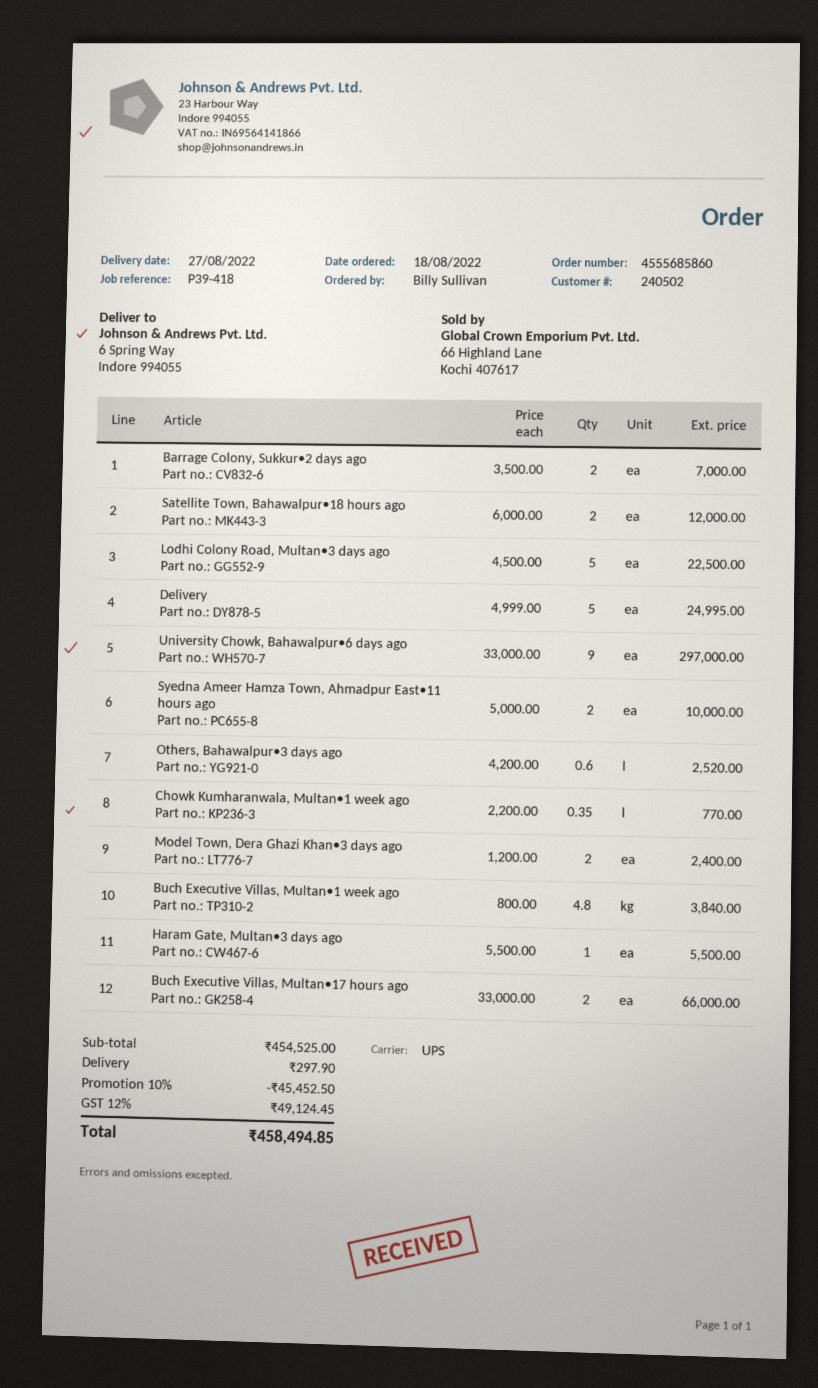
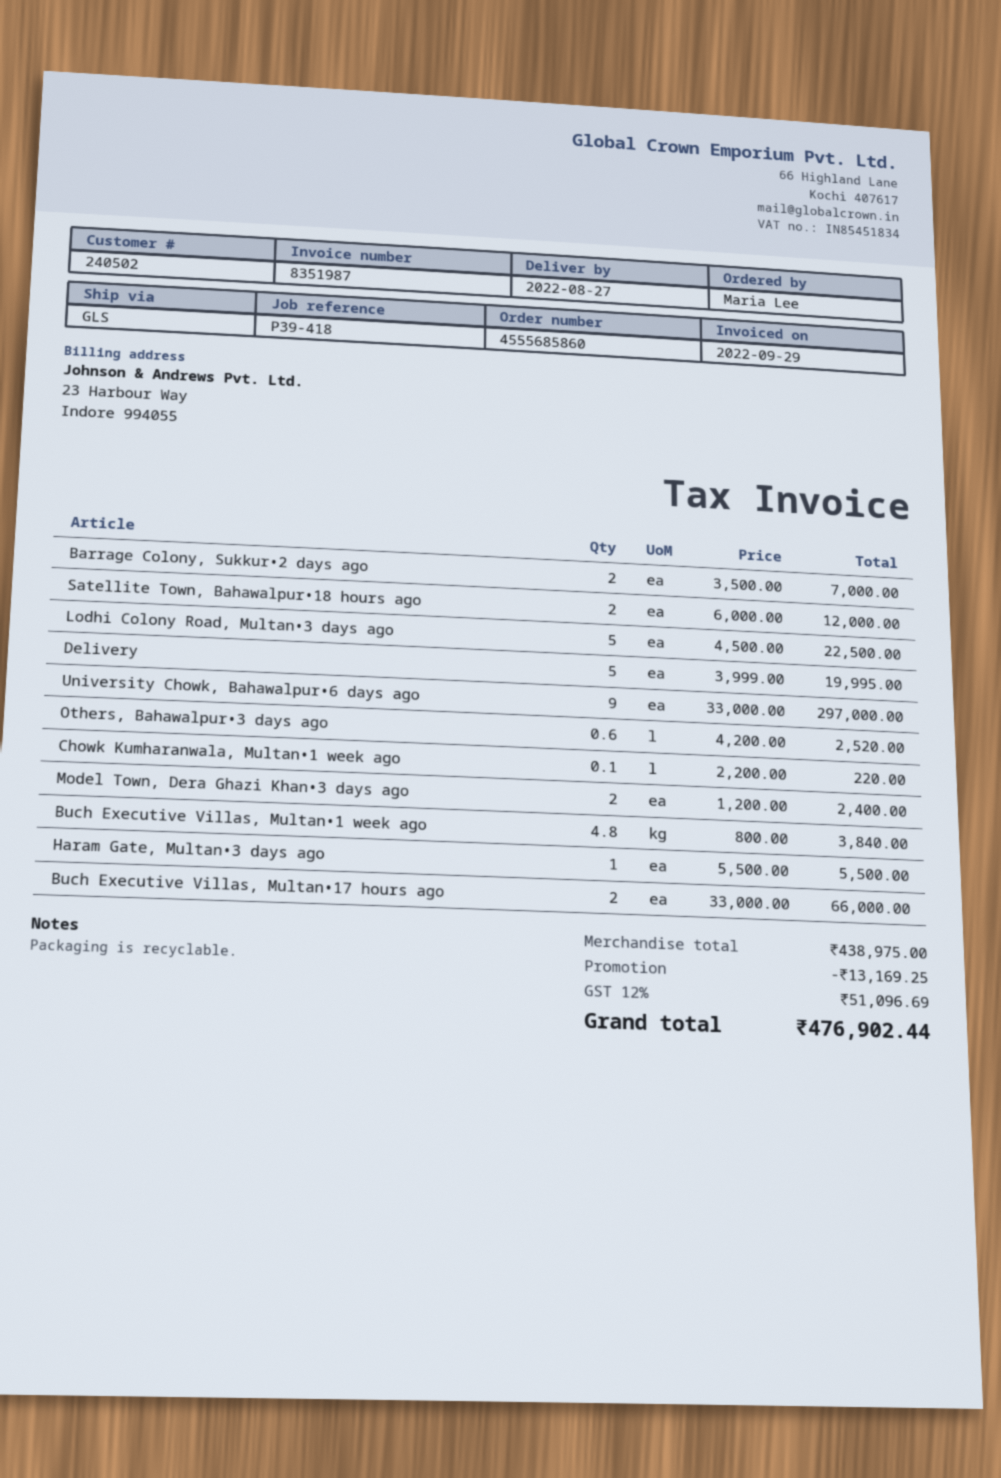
ordered by: Billy Sullivan -> Maria Lee
shipping method: UPS -> GLS
Delivery: 5 x 4999.00 = 24995.00 -> 5 x 3999.00 = 19995.00
Syedna Ameer Hamza Town, Ahmadpur East•11 hours ago: 2 x 5000.00 = 10000.00 -> none
Chowk Kumharanwala, Multan•1 week ago: 0.35 x 2200.00 = 770.00 -> 0.1 x 2200.00 = 220.00
subtotal: 454525.00 -> 438975.00
discount: 45452.50 -> 13169.25
shipping: 297.90 -> none
tax: 12% = 49124.45 -> 12% = 51096.69
total: 458494.85 -> 476902.44

